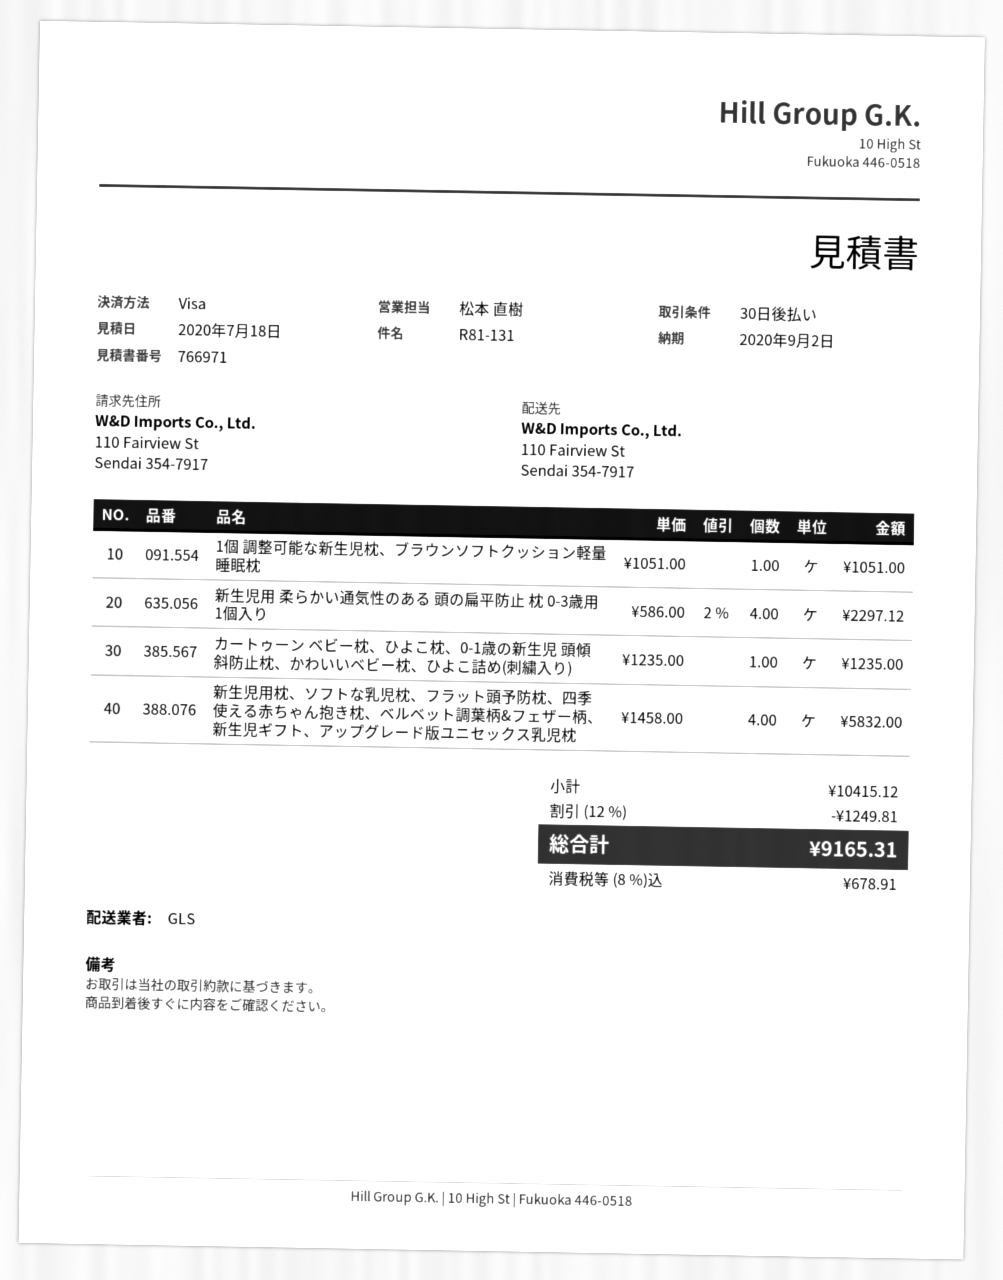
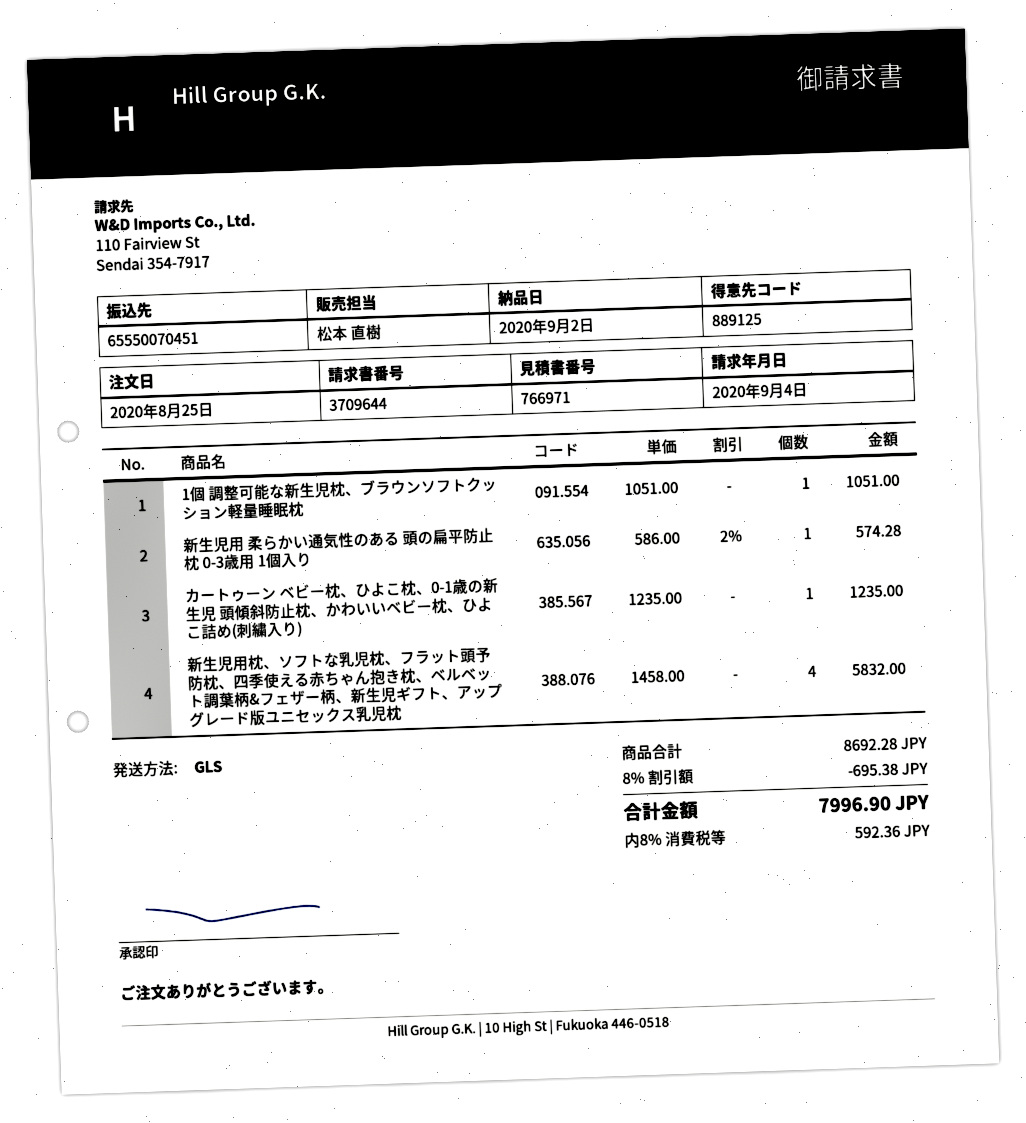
新生児用 柔らかい通気性のある 頭の扁平防止 枕 0-3歳用 1個入り: 4 x 586.00 - 2% = 2297.12 -> 1 x 586.00 - 2% = 574.28
subtotal: 10415.12 -> 8692.28
discount: 12% = 1249.81 -> 8% = 695.38
tax: 8% = 678.91 -> 8% = 592.36
total: 9165.31 -> 7996.90

